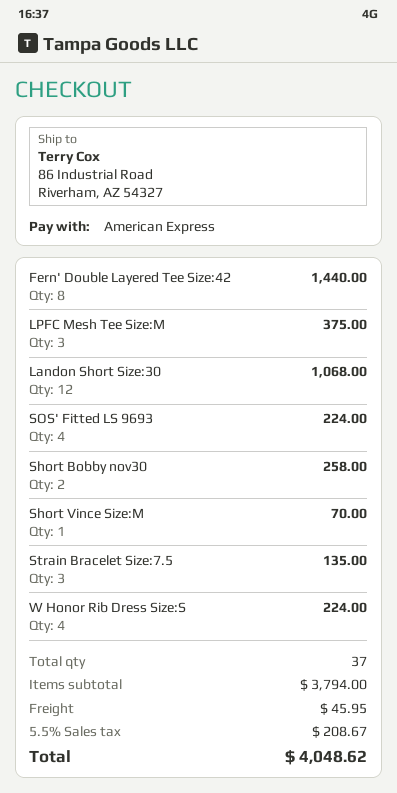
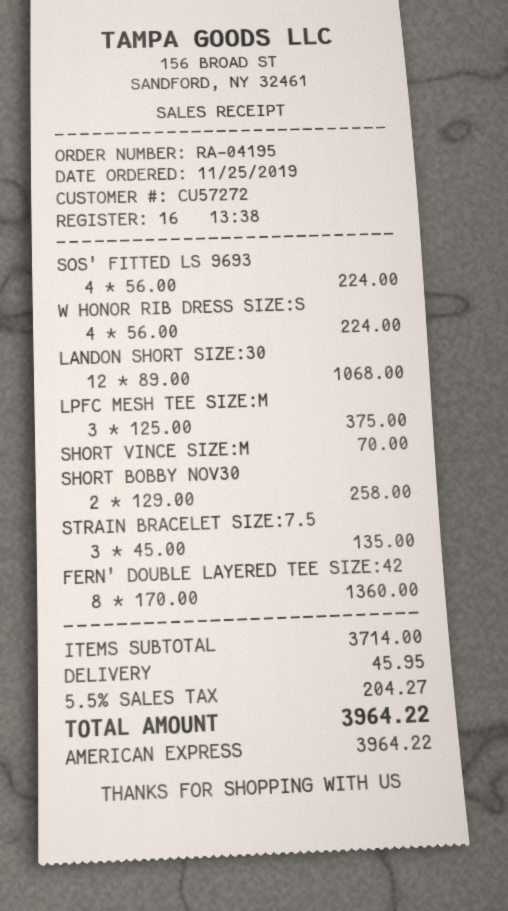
Fern' Double Layered Tee Size:42: 8 for 1440.00 -> 8 for 1360.00
subtotal: 3794.00 -> 3714.00
tax: 5.5% = 208.67 -> 5.5% = 204.27
total: 4048.62 -> 3964.22

